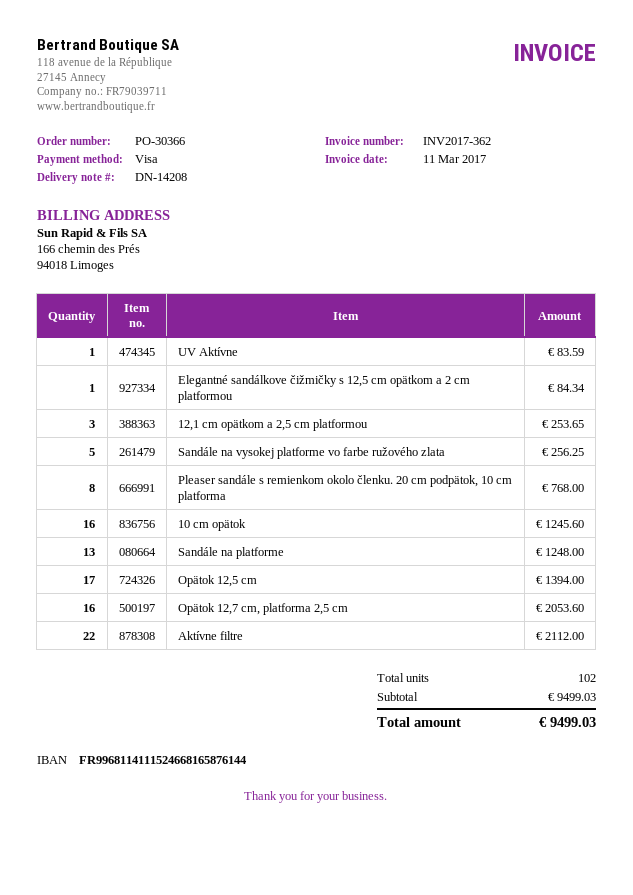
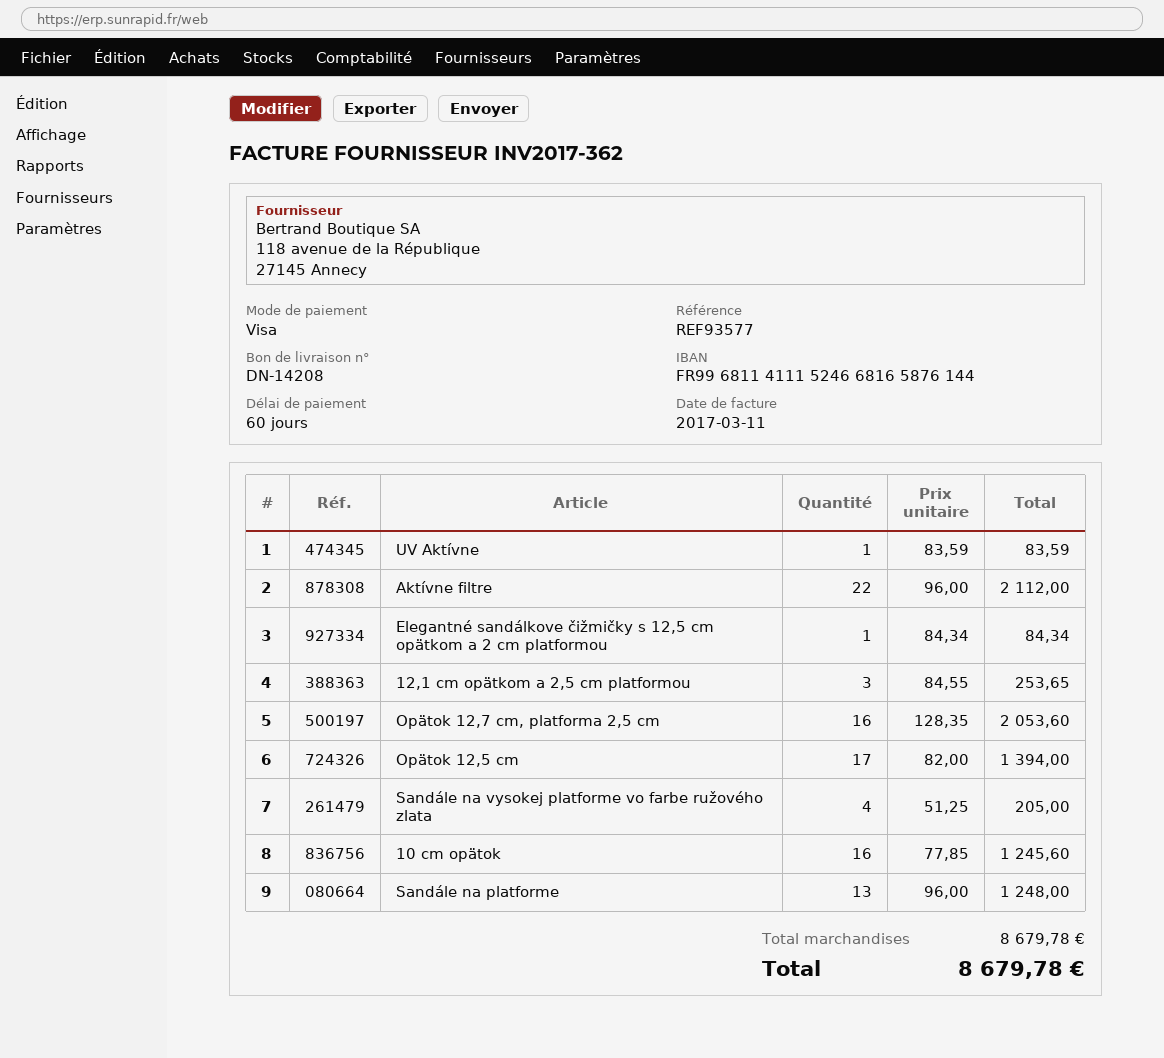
Sandále na vysokej platforme vo farbe ružového zlata: 5 for 256.25 -> 4 for 205.00
Pleaser sandále s remienkom okolo členku. 20 cm podpätok, 10 cm platforma: 8 for 768.00 -> none
subtotal: 9499.03 -> 8679.78
total: 9499.03 -> 8679.78

